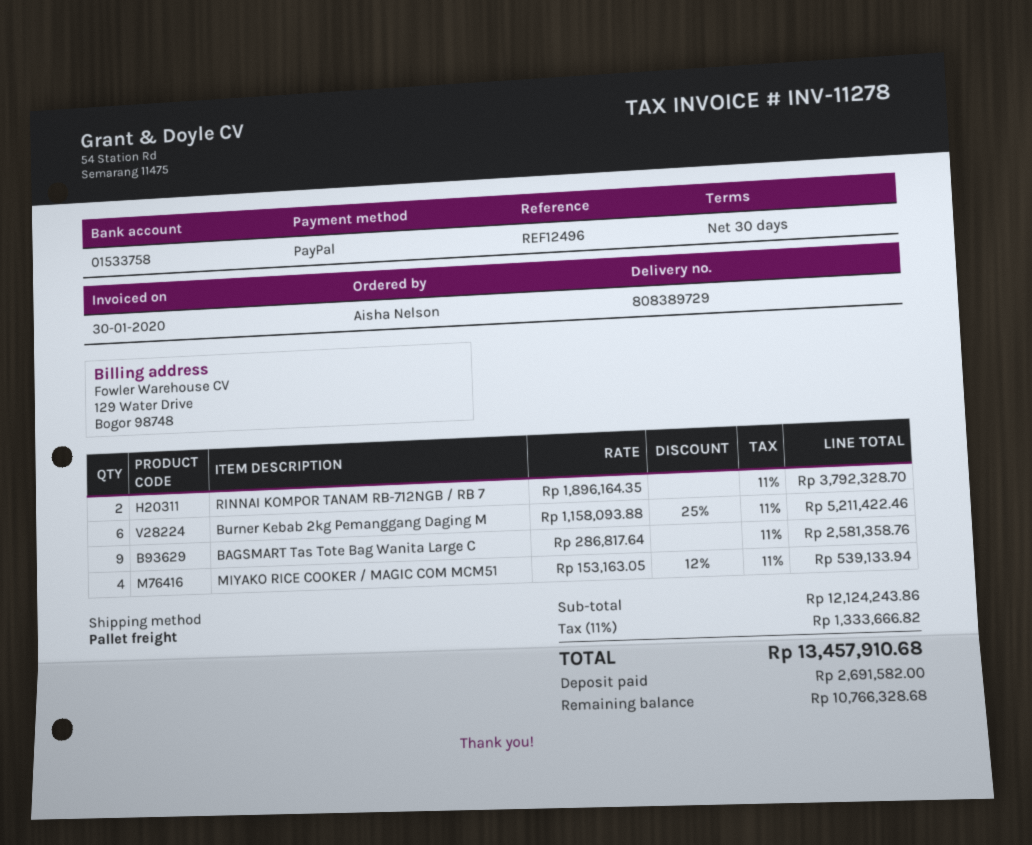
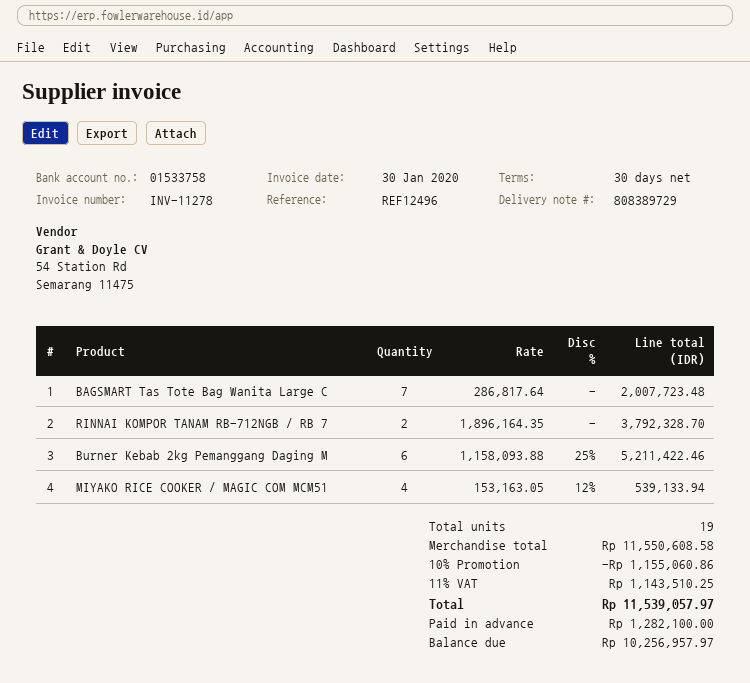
BAGSMART Tas Tote Bag Wanita Large C: 9 x 286817.64 = 2581358.76 -> 7 x 286817.64 = 2007723.48
subtotal: 12124243.86 -> 11550608.58
discount: none -> 10% = 1155060.86
tax: 11% = 1333666.82 -> 11% = 1143510.25
total: 13457910.68 -> 11539057.97
deposit: 2691582.00 -> 1282100.00
balance: 10766328.68 -> 10256957.97

